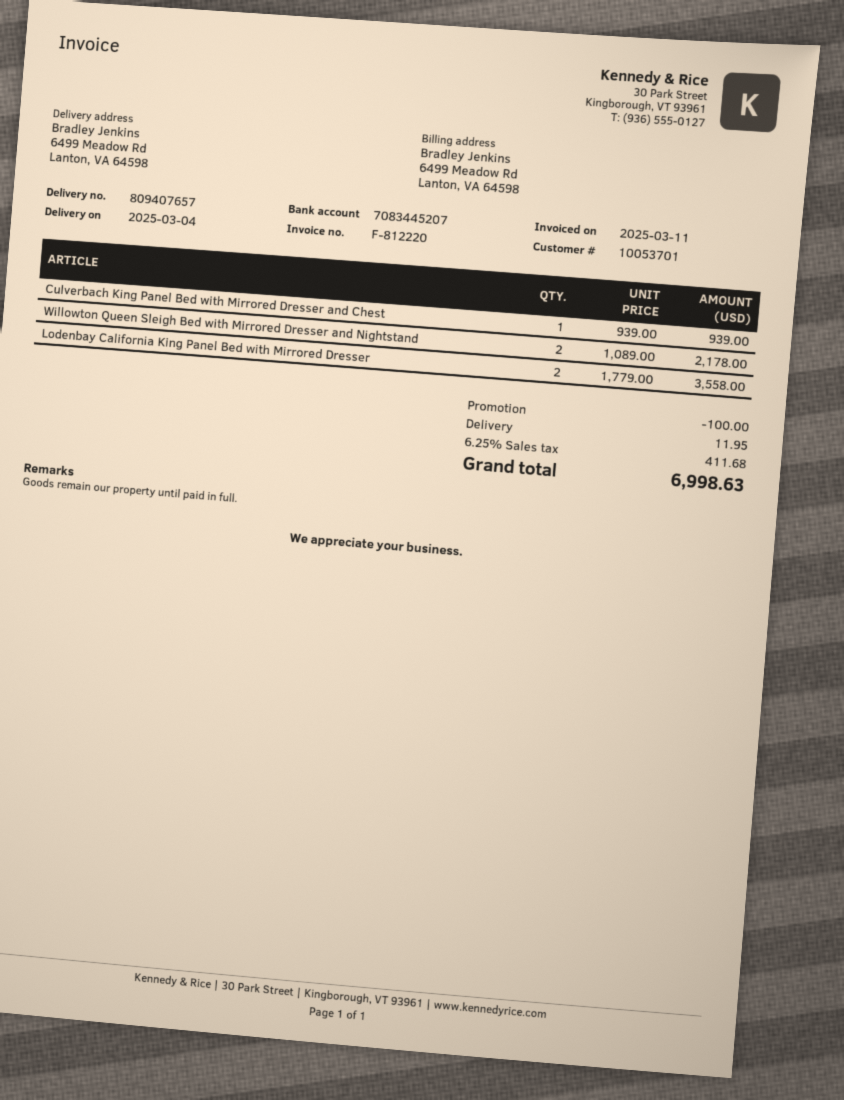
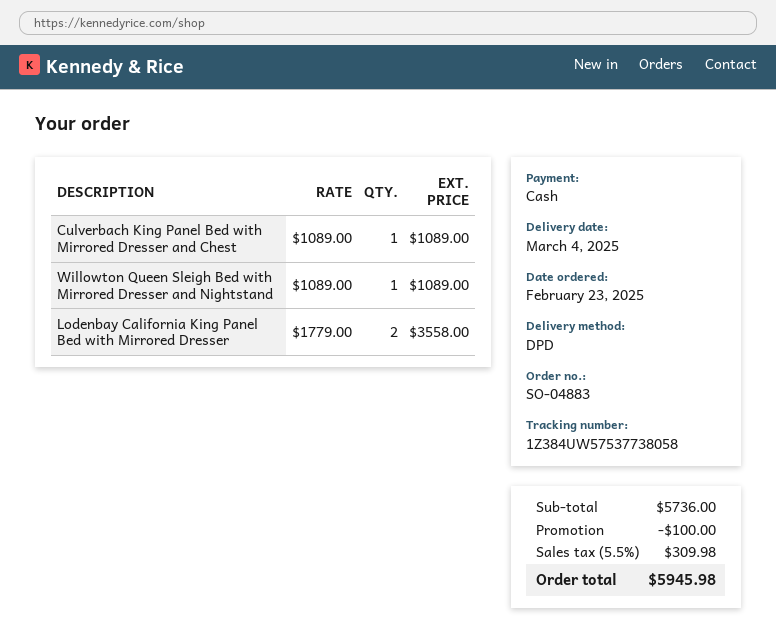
Culverbach King Panel Bed with Mirrored Dresser and Chest: 1 x 939.00 = 939.00 -> 1 x 1089.00 = 1089.00
Willowton Queen Sleigh Bed with Mirrored Dresser and Nightstand: 2 x 1089.00 = 2178.00 -> 1 x 1089.00 = 1089.00
shipping: 11.95 -> none
tax: 6.25% = 411.68 -> 5.5% = 309.98
total: 6998.63 -> 5945.98

